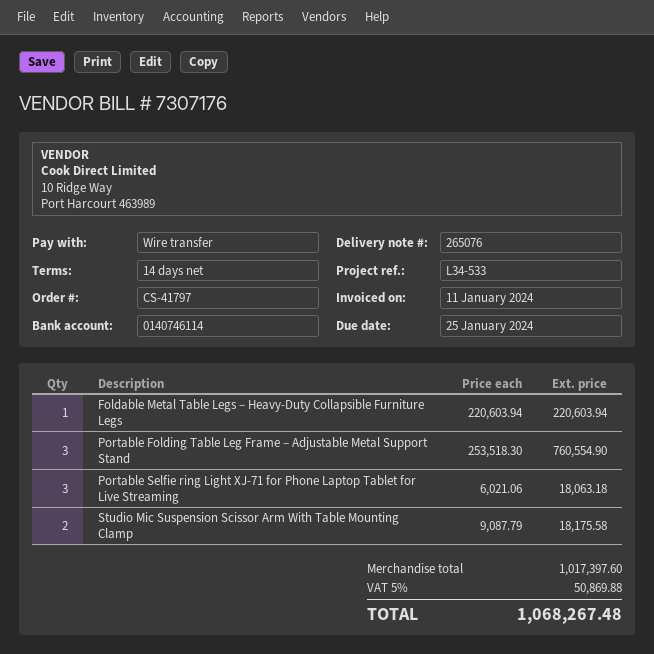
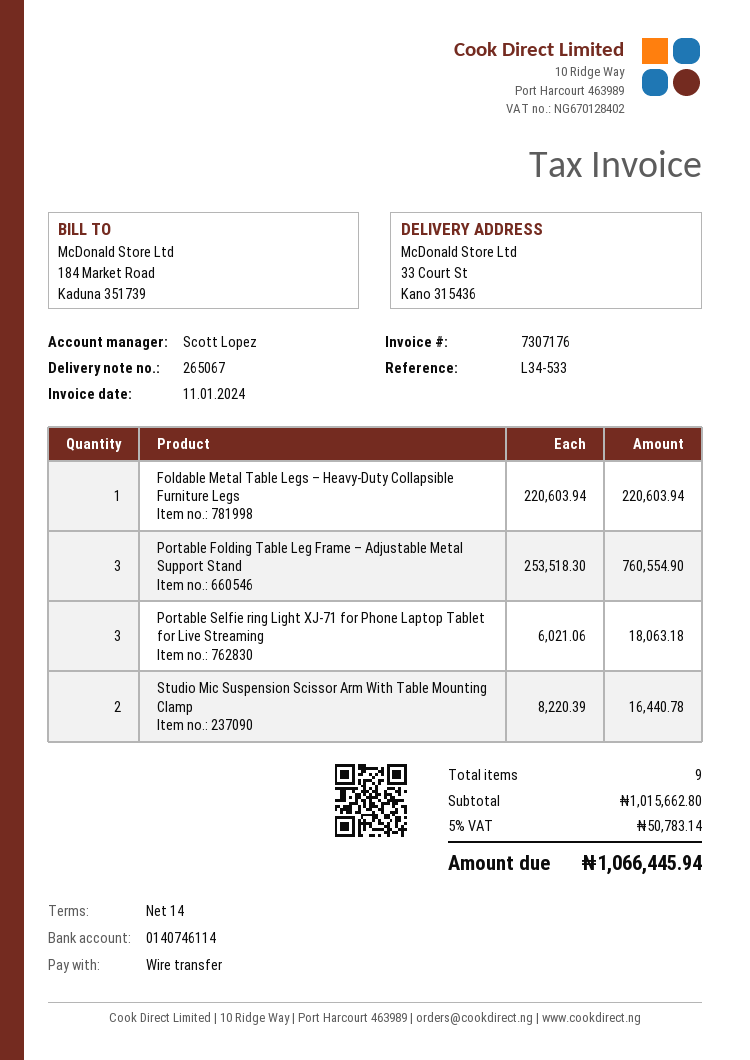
delivery note number: 265076 -> 265067
Studio Mic Suspension Scissor Arm With Table Mounting Clamp: 2 x 9087.79 = 18175.58 -> 2 x 8220.39 = 16440.78
subtotal: 1017397.60 -> 1015662.80
tax: 5% = 50869.88 -> 5% = 50783.14
total: 1068267.48 -> 1066445.94

